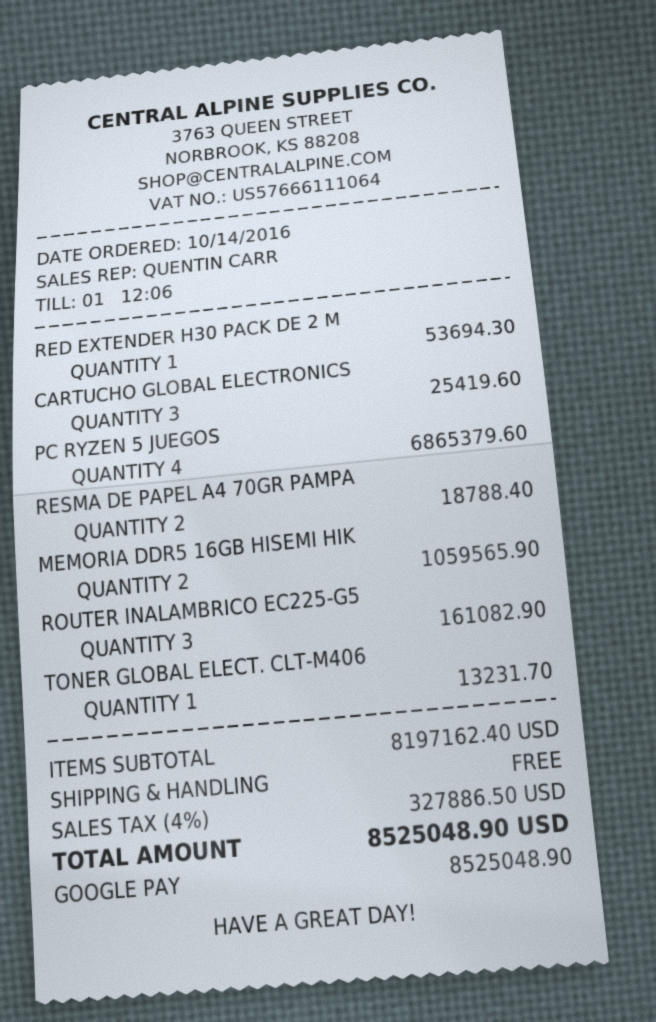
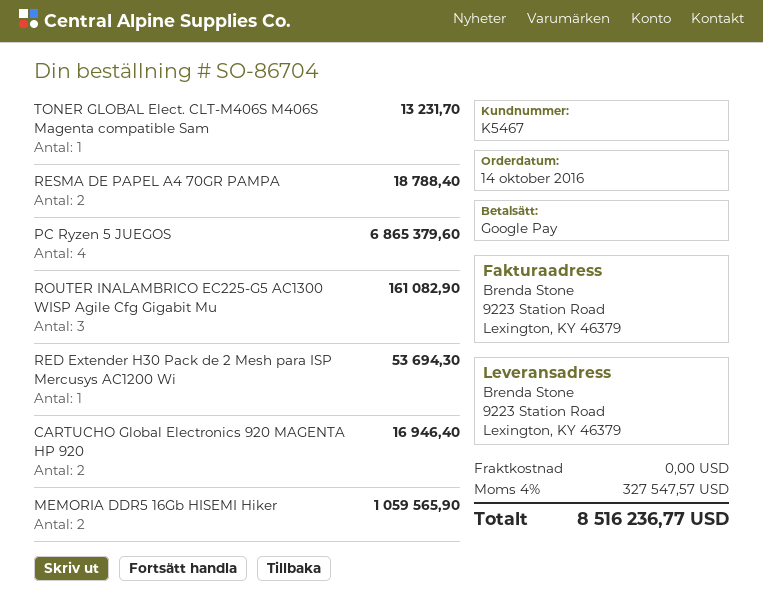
CARTUCHO GLOBAL ELECTRONICS: 3 for 25419.60 -> 2 for 16946.40
tax: 4% = 327886.50 -> 4% = 327547.57
total: 8525048.90 -> 8516236.77

